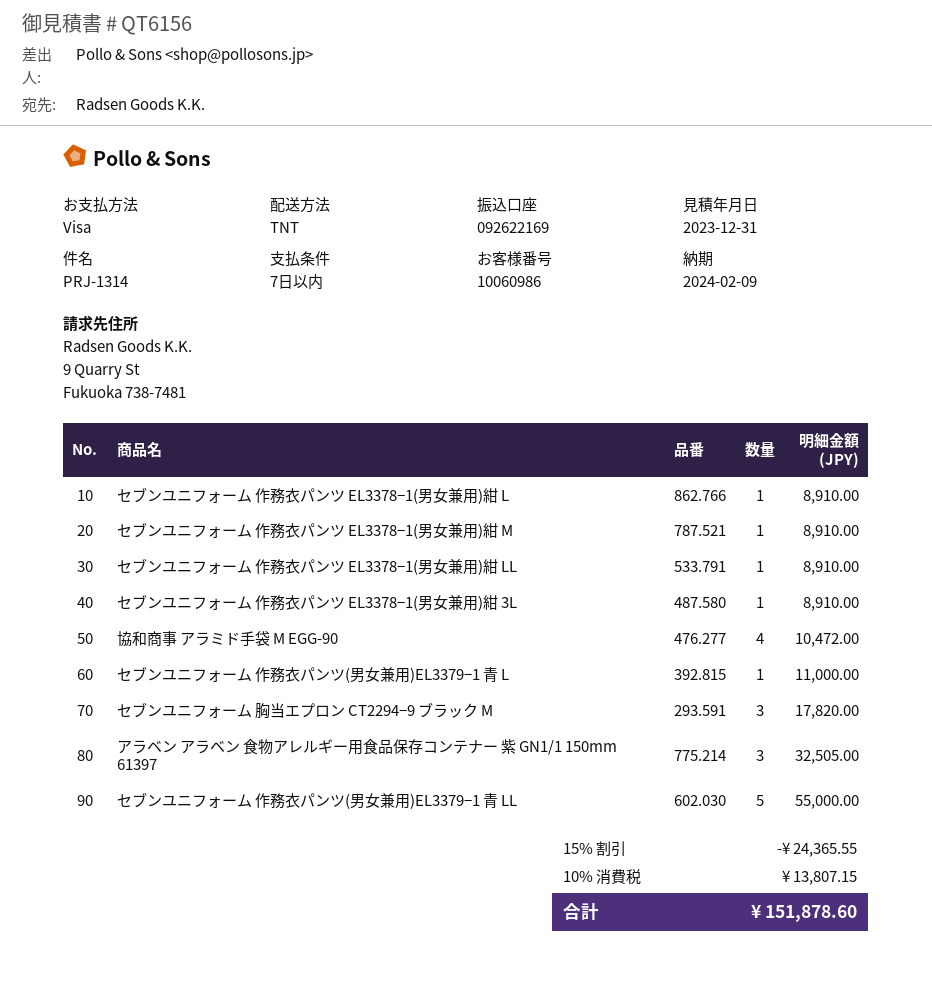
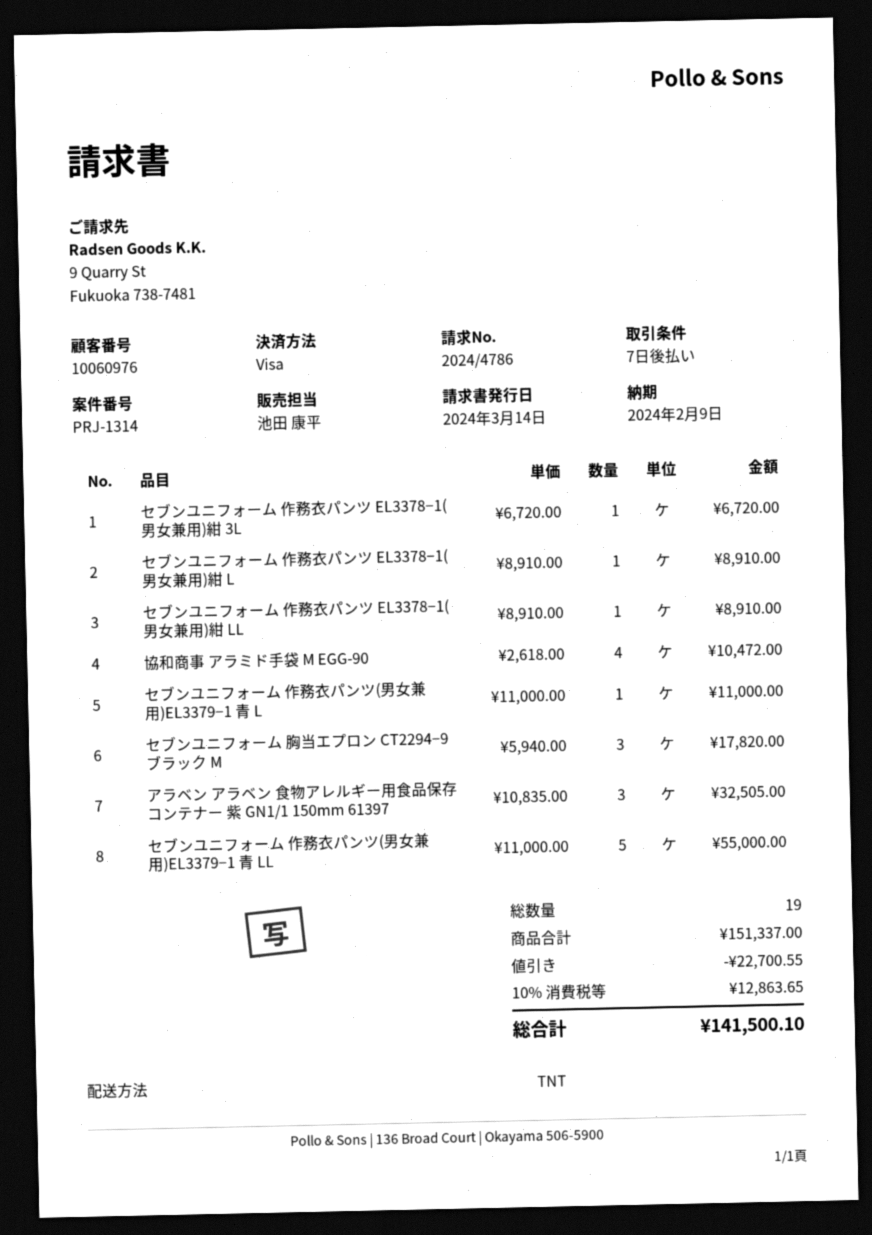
customer number: 10060986 -> 10060976
セブンユニフォーム 作務衣パンツ EL3378−1(男女兼用)紺 M: 1 for 8910.00 -> none
セブンユニフォーム 作務衣パンツ EL3378−1(男女兼用)紺 3L: 1 for 8910.00 -> 1 for 6720.00
discount: 24365.55 -> 22700.55
tax: 10% = 13807.15 -> 10% = 12863.65
total: 151878.60 -> 141500.10

